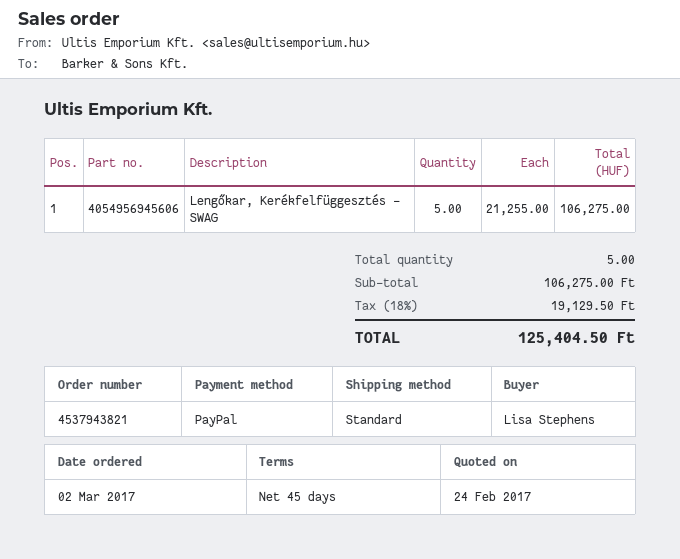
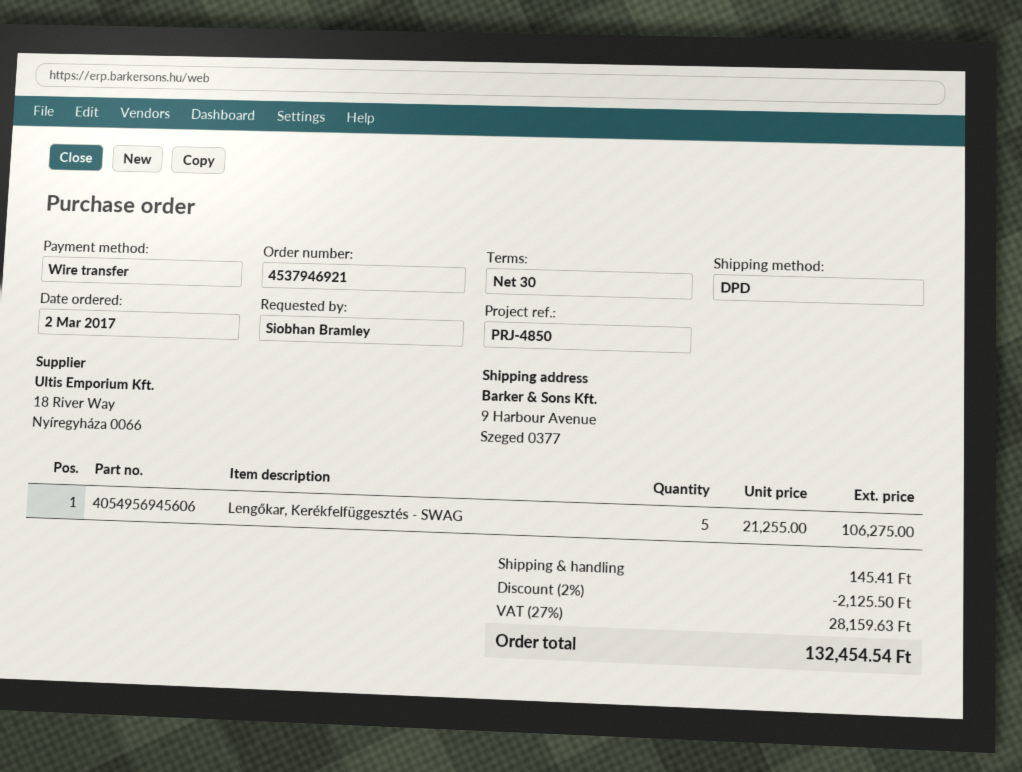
order number: 4537943821 -> 4537946921
payment terms: 45 days -> 30 days
ordered by: Lisa Stephens -> Siobhan Bramley
payment method: PayPal -> bank transfer
shipping method: standard -> DPD
discount: none -> 2% = 2125.50
shipping: none -> 145.41
tax: 18% = 19129.50 -> 27% = 28159.63
total: 125404.50 -> 132454.54

